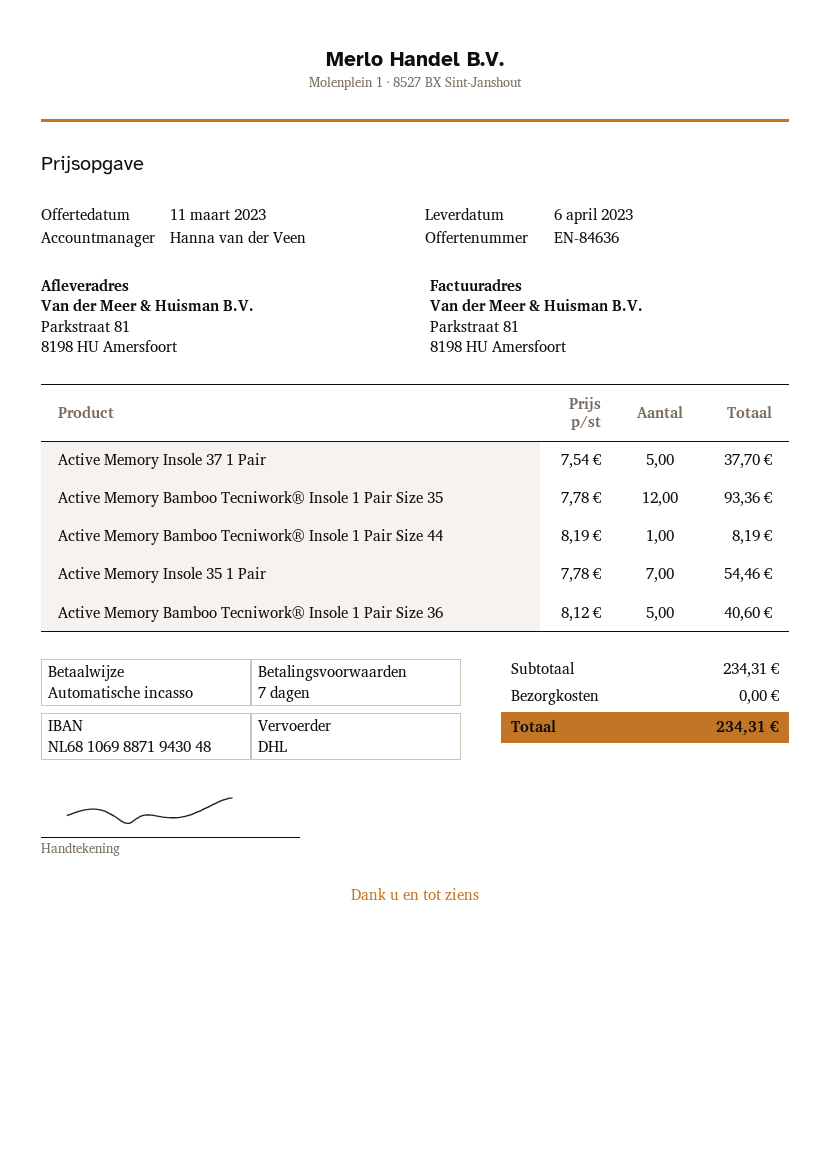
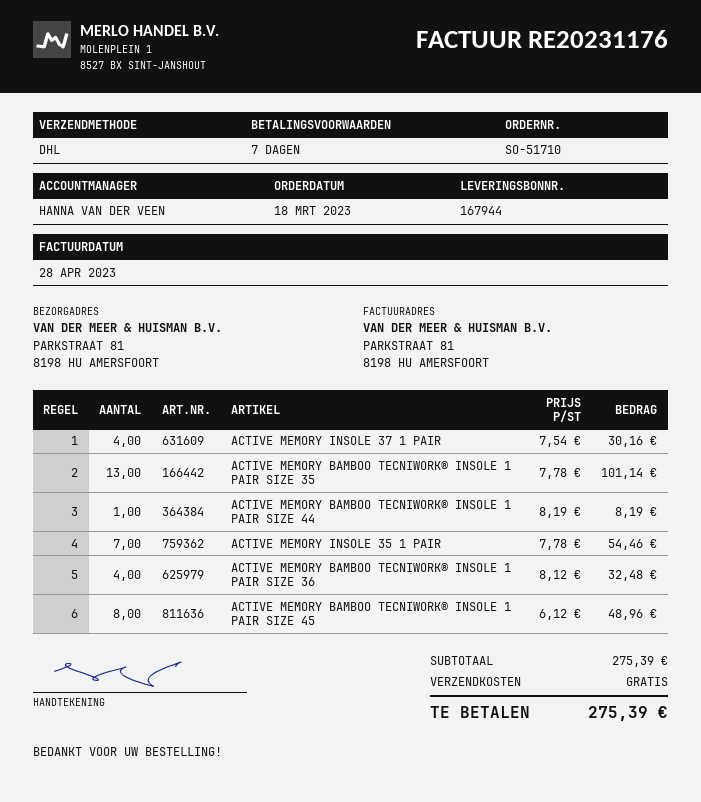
Active Memory Insole 37 1 Pair: 5 x 7.54 = 37.70 -> 4 x 7.54 = 30.16
Active Memory Bamboo Tecniwork® Insole 1 Pair Size 35: 12 x 7.78 = 93.36 -> 13 x 7.78 = 101.14
Active Memory Bamboo Tecniwork® Insole 1 Pair Size 36: 5 x 8.12 = 40.60 -> 4 x 8.12 = 32.48
ACTIVE MEMORY BAMBOO TECNIWORK® INSOLE 1 PAIR SIZE 45: none -> 8 x 6.12 = 48.96
subtotal: 234.31 -> 275.39
total: 234.31 -> 275.39

